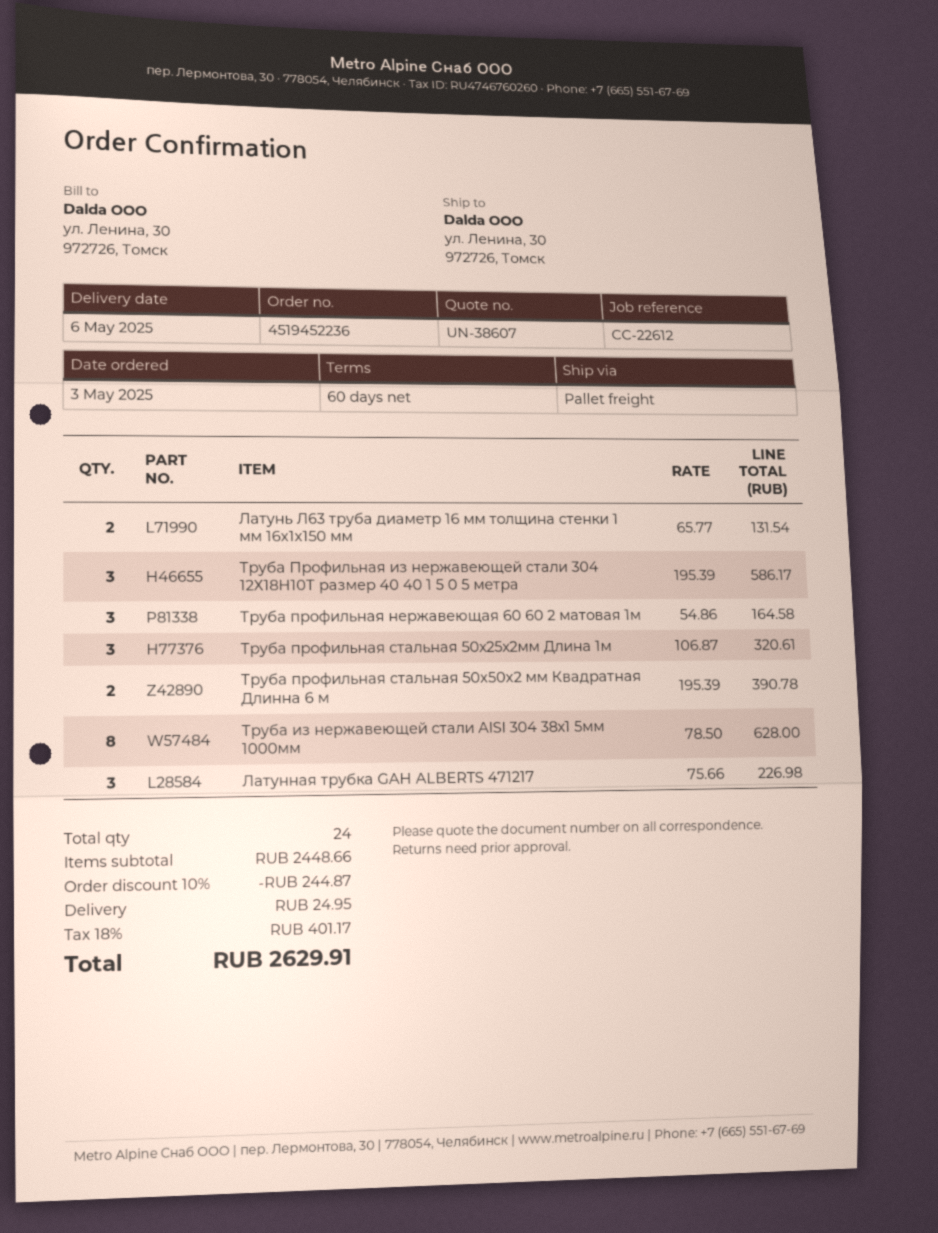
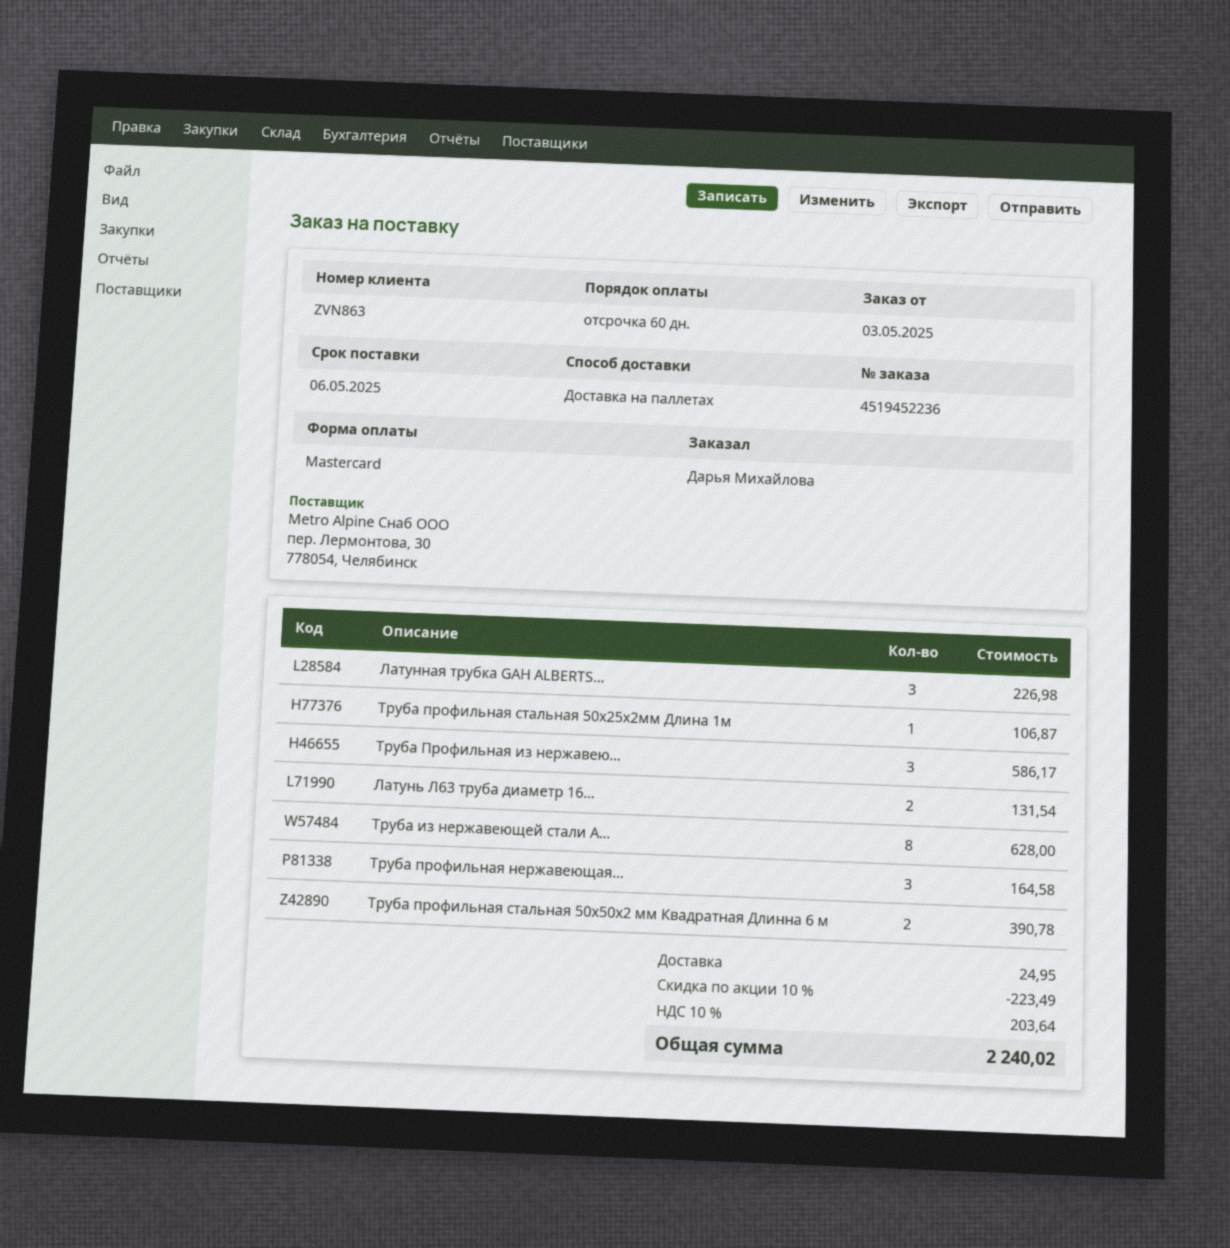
Труба профильная стальная 50х25х2мм Длина 1м: 3 for 320.61 -> 1 for 106.87
discount: 10% = 244.87 -> 10% = 223.49
tax: 18% = 401.17 -> 10% = 203.64
total: 2629.91 -> 2240.02

